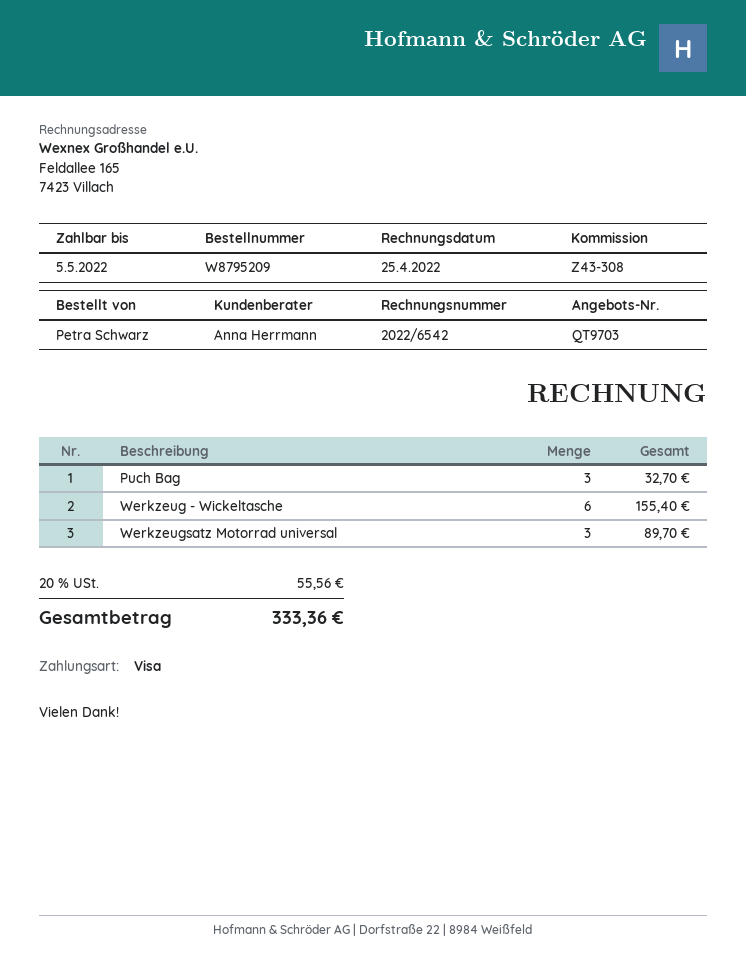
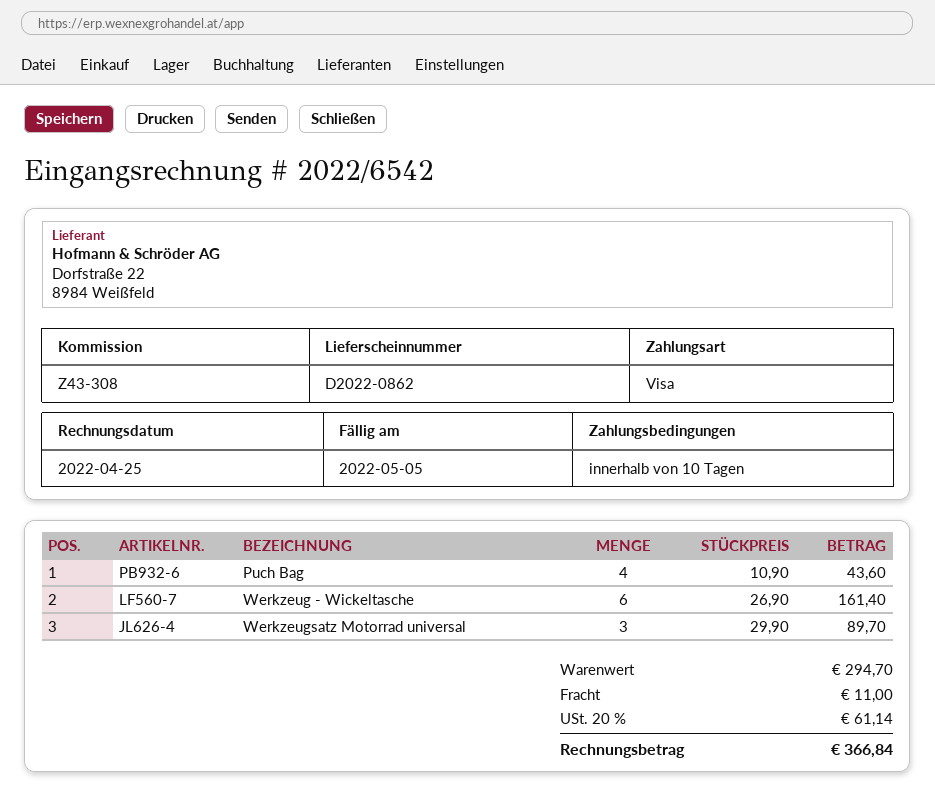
Puch Bag: 3 for 32.70 -> 4 for 43.60
Werkzeug - Wickeltasche: 6 for 155.40 -> 6 for 161.40
shipping: none -> 11.00
tax: 20% = 55.56 -> 20% = 61.14
total: 333.36 -> 366.84

